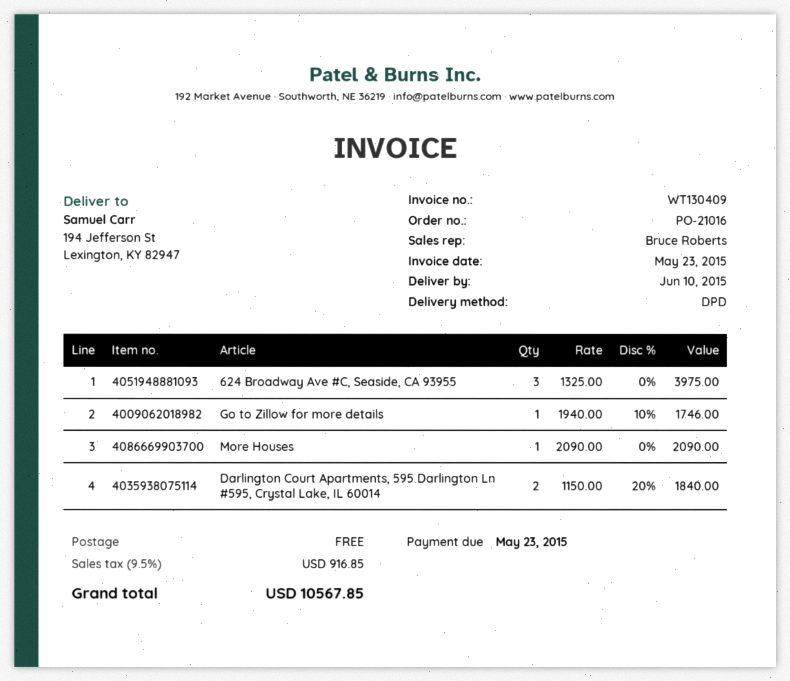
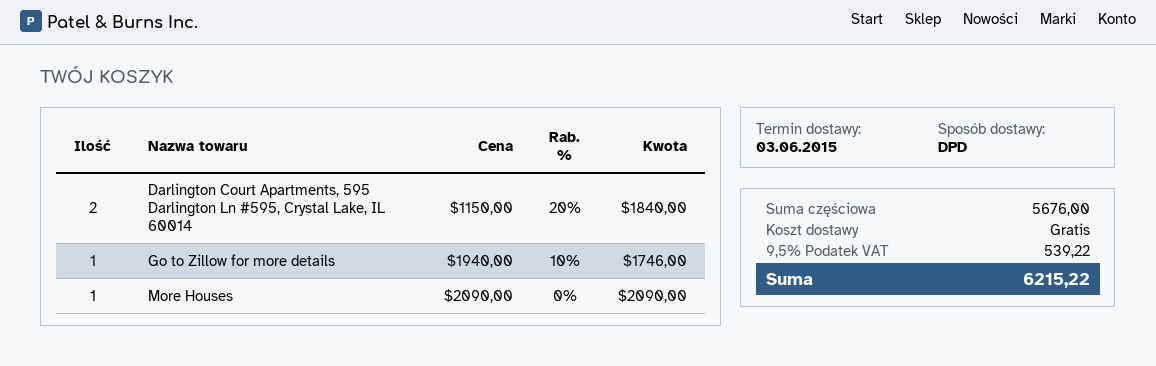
delivery date: 2015-06-10 -> 2015-06-03
624 Broadway Ave #C, Seaside, CA 93955: 3 x 1325.00 = 3975.00 -> none
tax: 9.5% = 916.85 -> 9.5% = 539.22
total: 10567.85 -> 6215.22

